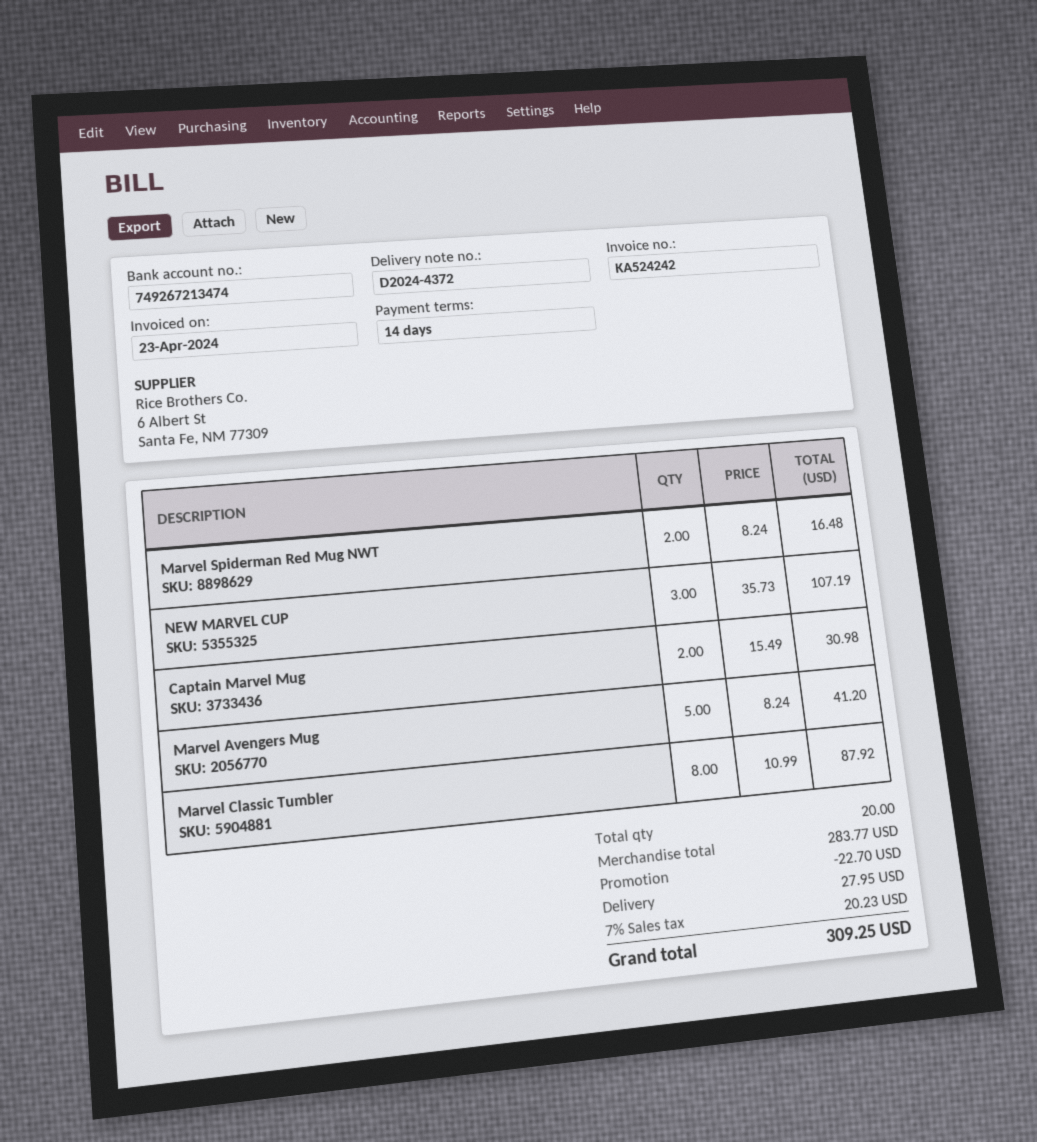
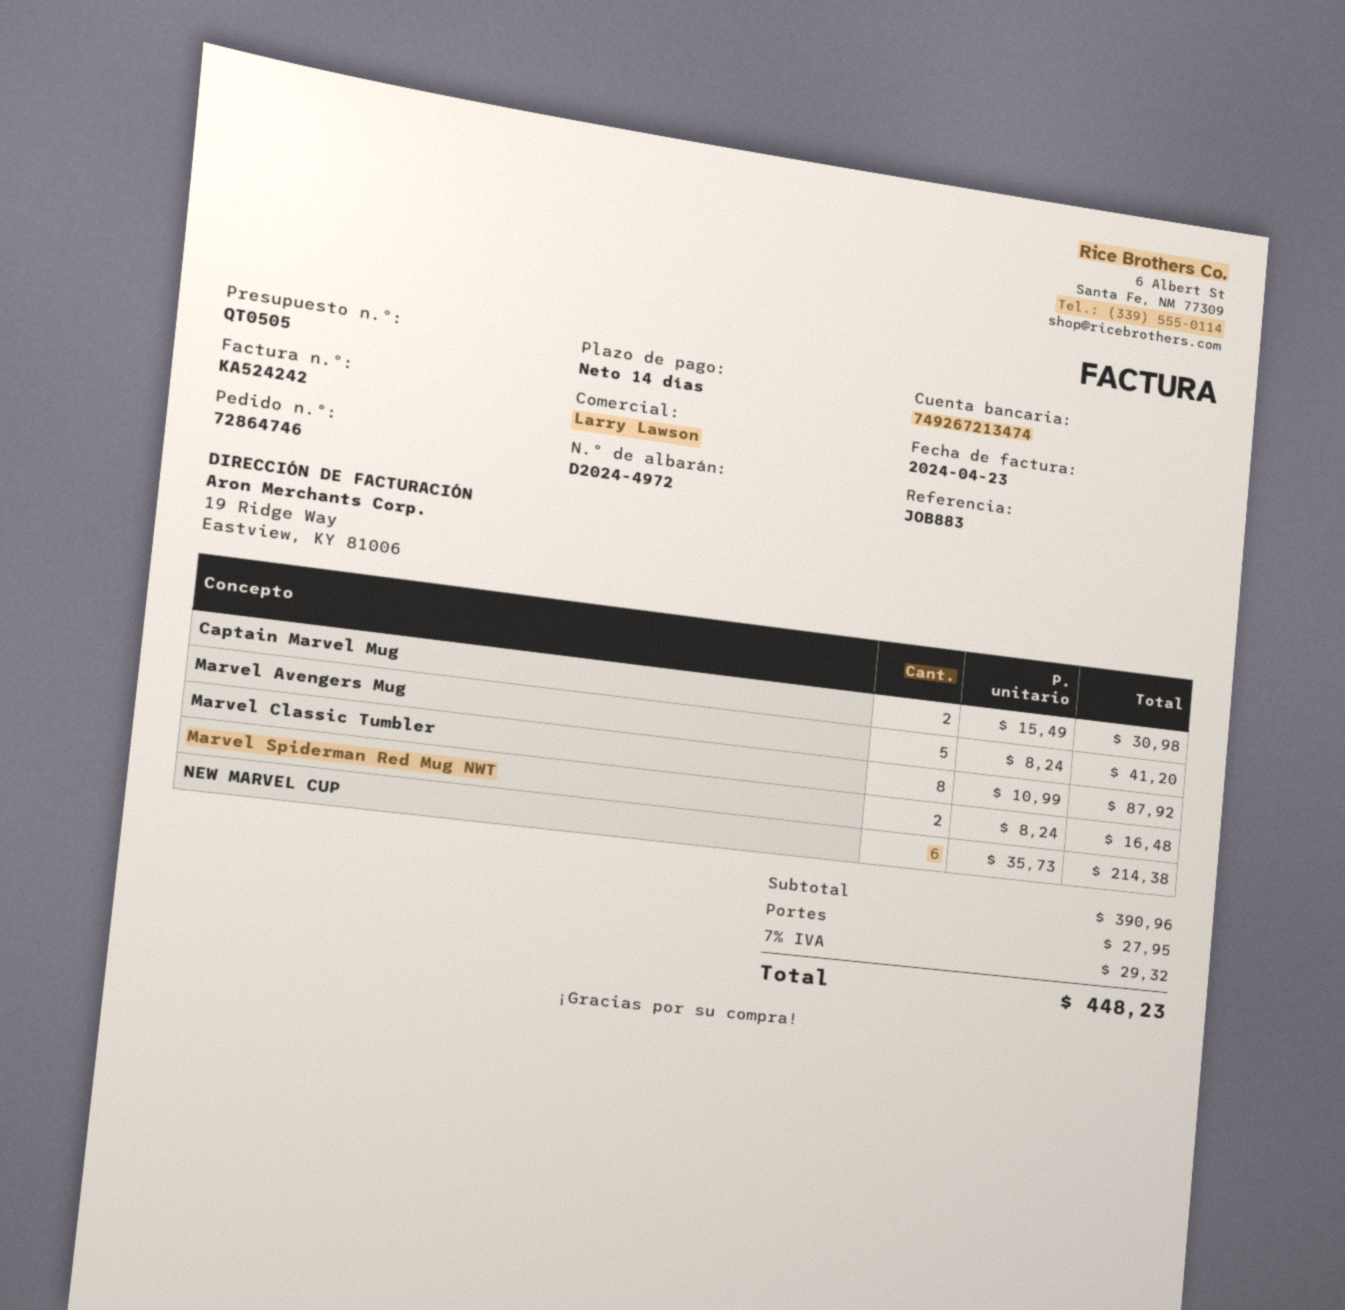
delivery note number: D2024-4372 -> D2024-4972
NEW MARVEL CUP: 3 x 35.73 = 107.19 -> 6 x 35.73 = 214.38
subtotal: 283.77 -> 390.96
discount: 22.70 -> none
tax: 7% = 20.23 -> 7% = 29.32
total: 309.25 -> 448.23

